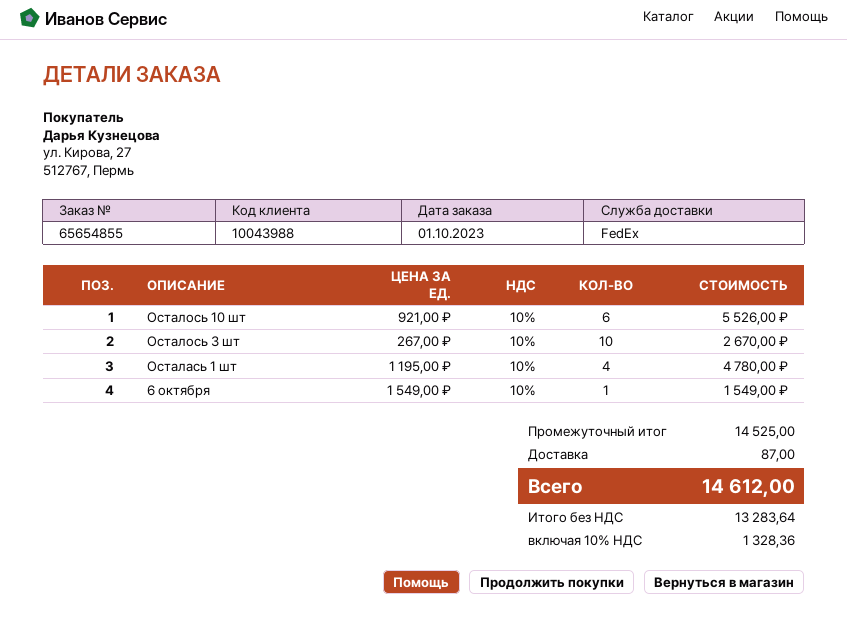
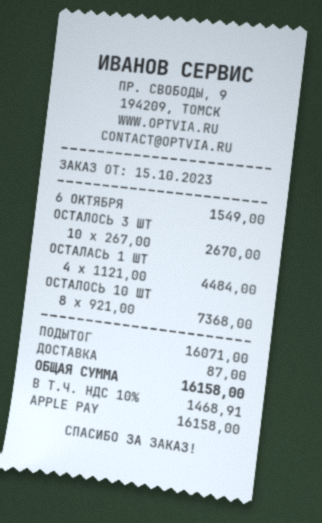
order date: 2023-10-01 -> 2023-10-15
Осталось 10 шт: 6 x 921.00 = 5526.00 -> 8 x 921.00 = 7368.00
Осталась 1 шт: 4 x 1195.00 = 4780.00 -> 4 x 1121.00 = 4484.00
subtotal: 14525.00 -> 16071.00
tax: 10% = 1328.36 -> 10% = 1468.91
total: 14612.00 -> 16158.00

